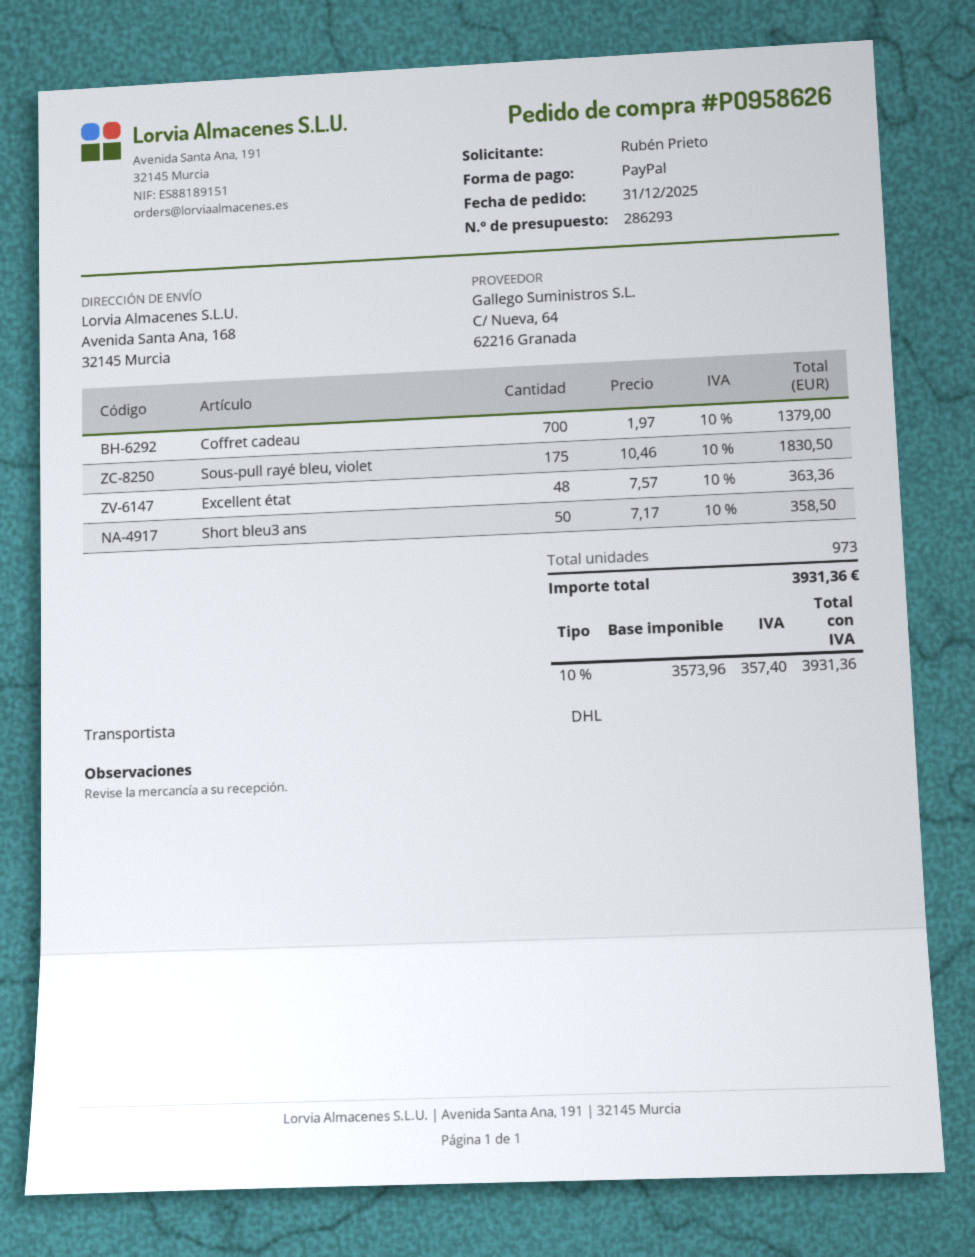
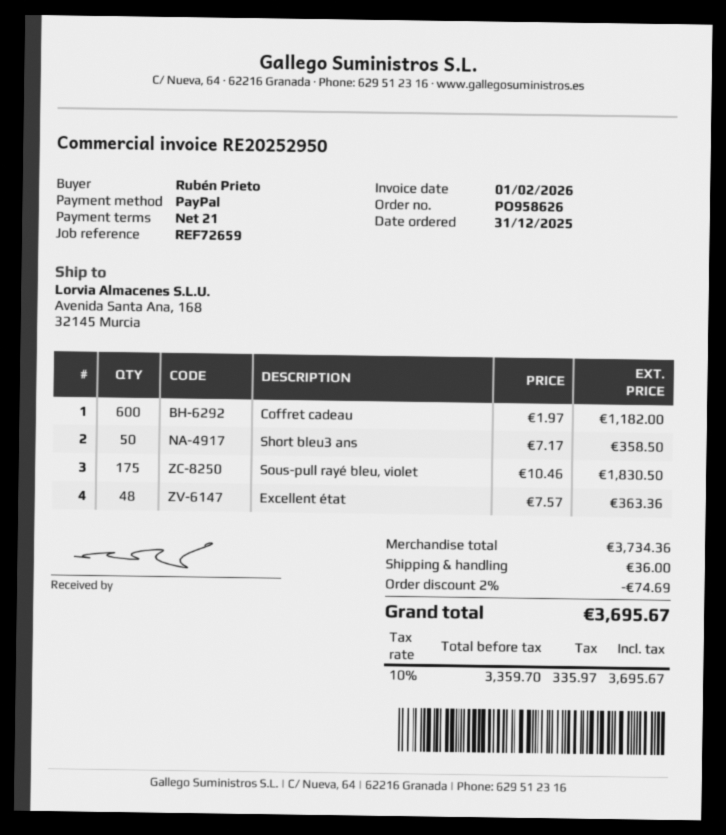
Coffret cadeau: 700 x 1.97 = 1379.00 -> 600 x 1.97 = 1182.00
discount: none -> 2% = 74.69
shipping: none -> 36.00
net: 3573.96 -> 3359.70
tax: 10% = 357.40 -> 10% = 335.97
total: 3931.36 -> 3695.67

